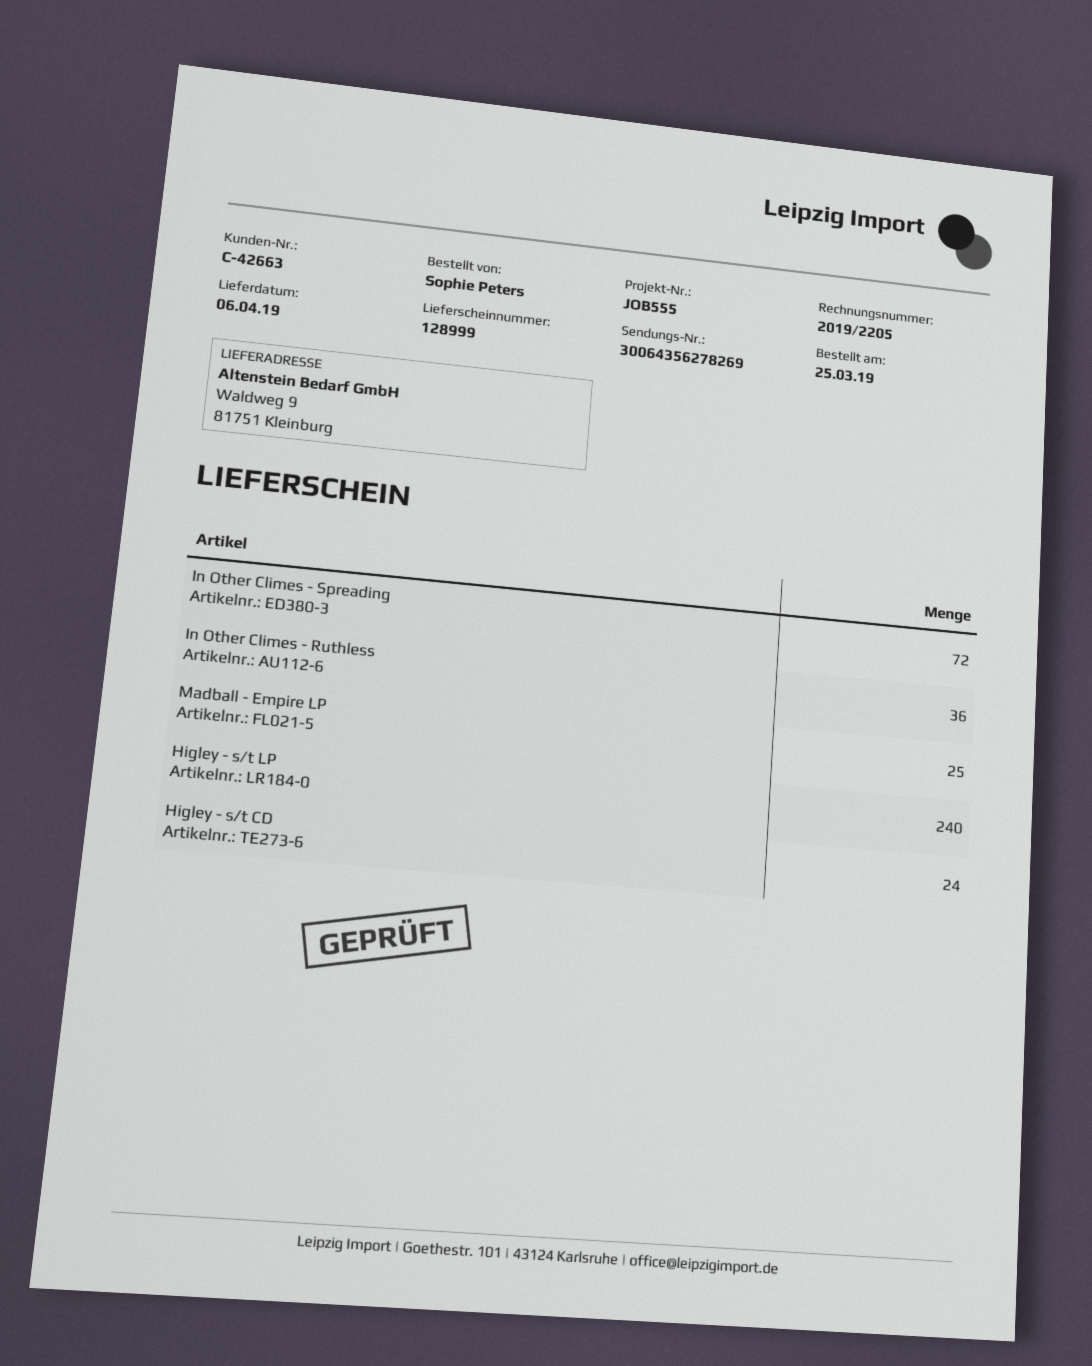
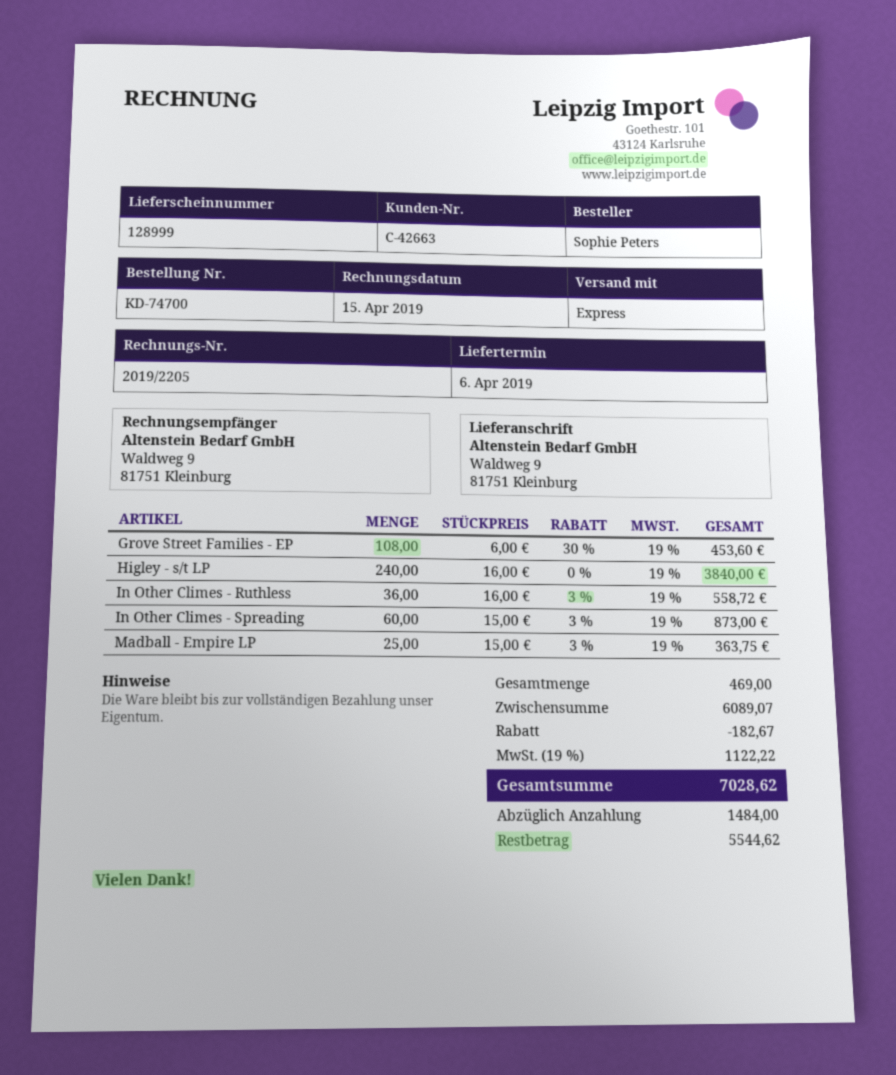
In Other Climes - Spreading: 72 -> 60
Higley - s/t CD: 24 -> none
Grove Street Families - EP: none -> 108

